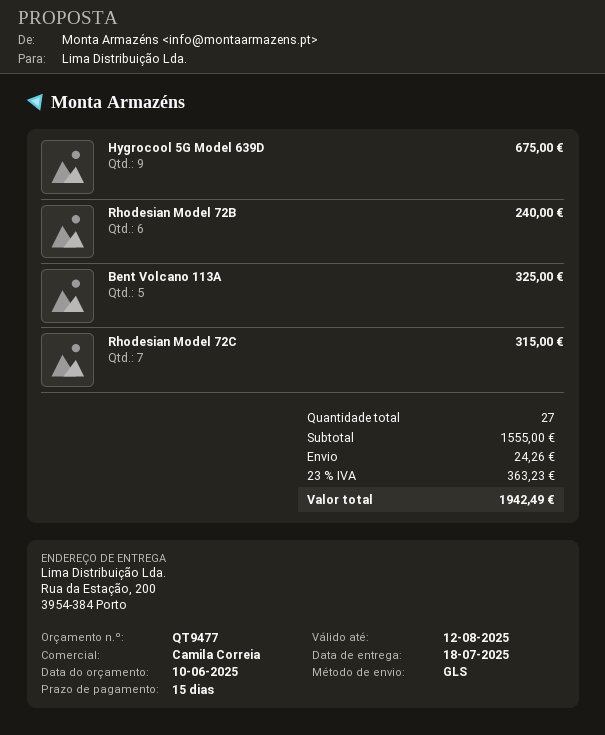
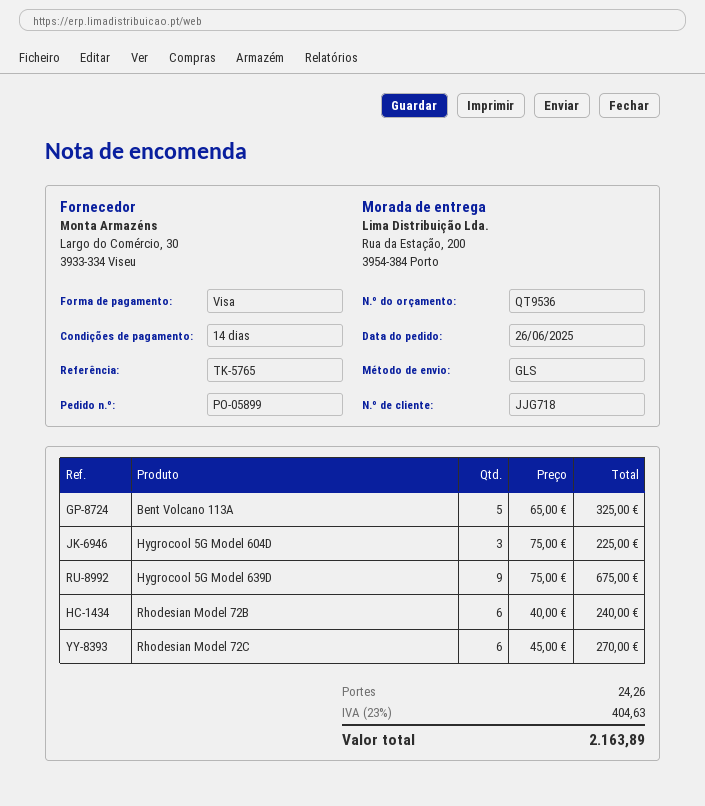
quote number: QT9477 -> QT9536
payment terms: 15 days -> 14 days
Rhodesian Model 72C: 7 for 315.00 -> 6 for 270.00
Hygrocool 5G Model 604D: none -> 3 for 225.00
tax: 23% = 363.23 -> 23% = 404.63
total: 1942.49 -> 2163.89

